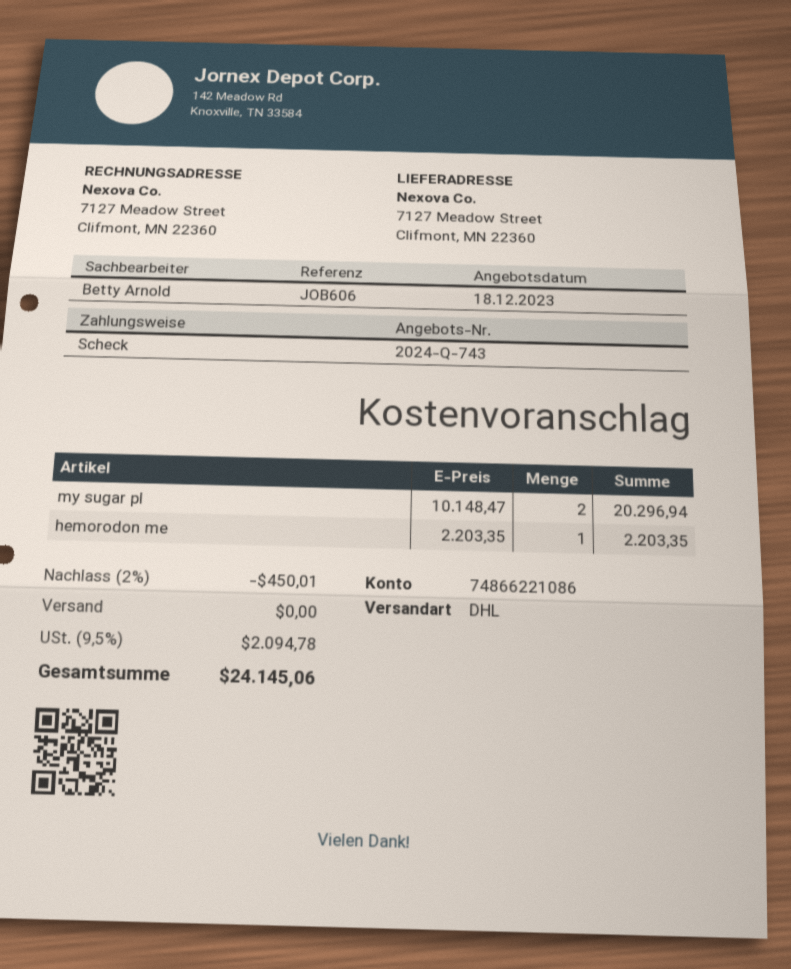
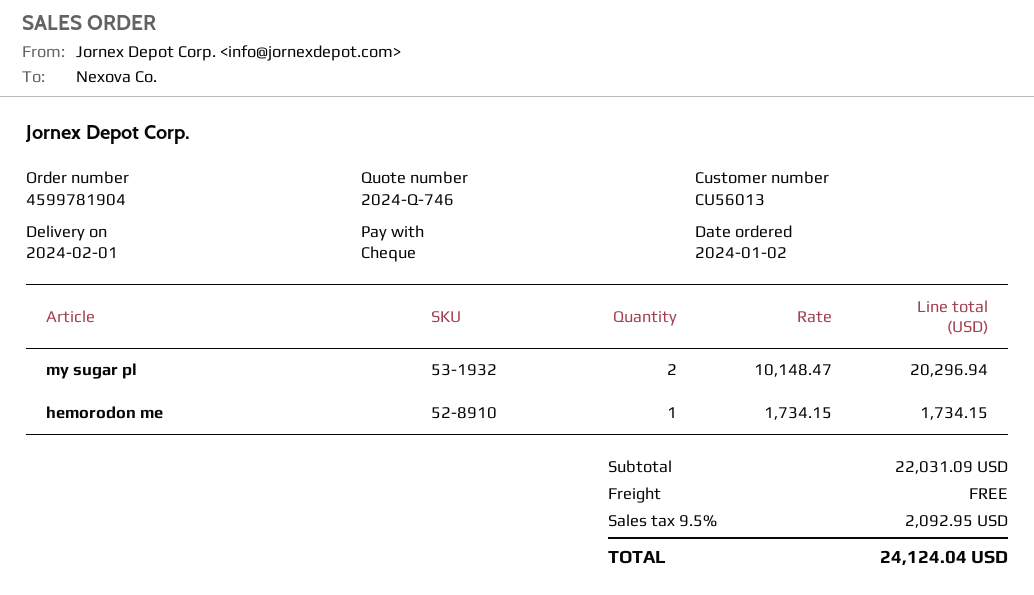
quote number: 2024-Q-743 -> 2024-Q-746
hemorodon me: 1 x 2203.35 = 2203.35 -> 1 x 1734.15 = 1734.15
discount: 2% = 450.01 -> none
tax: 9.5% = 2094.78 -> 9.5% = 2092.95
total: 24145.06 -> 24124.04

